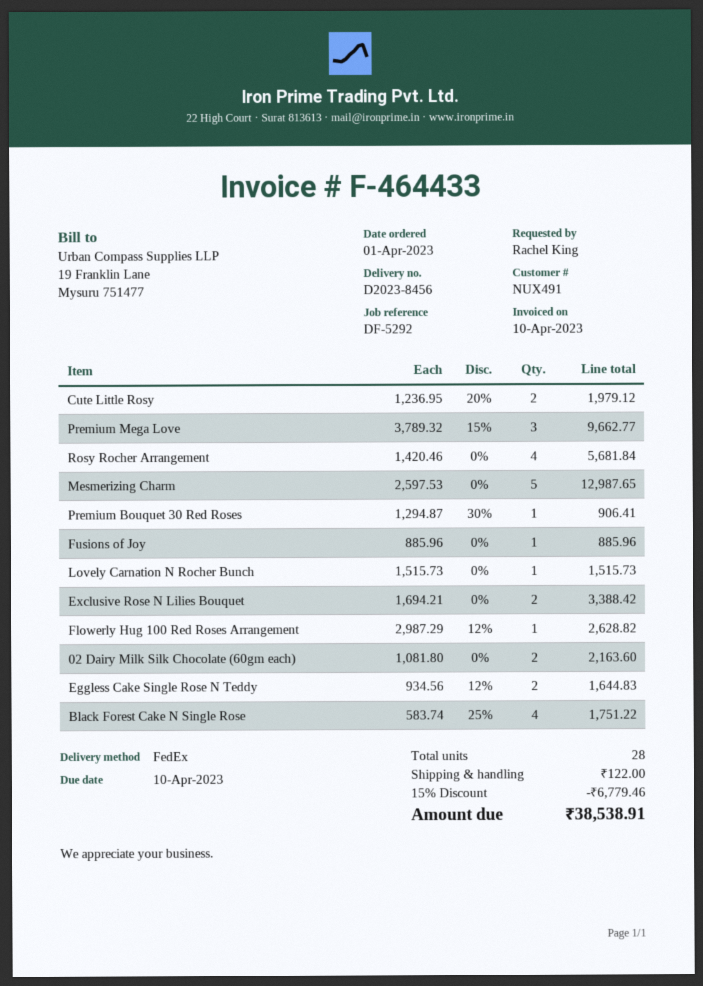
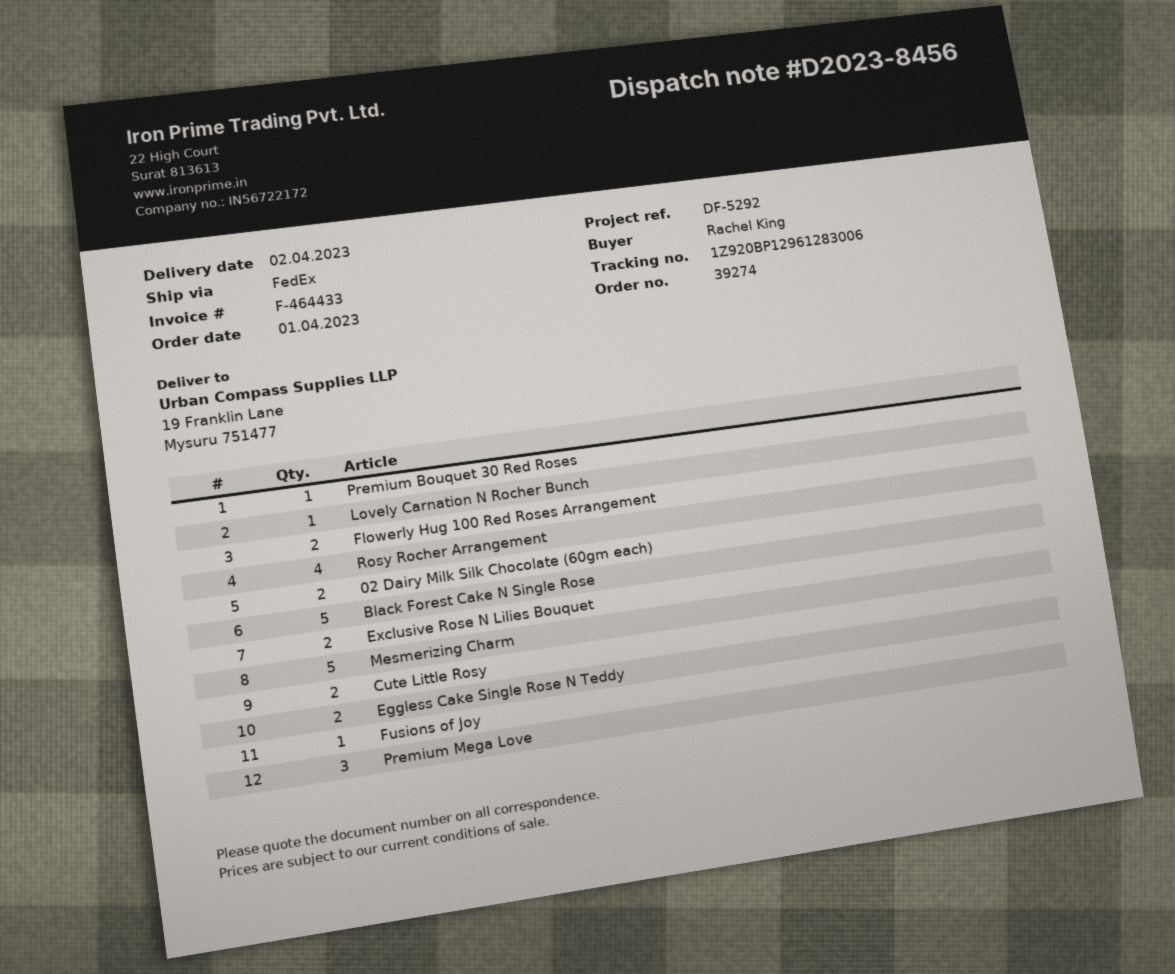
Flowerly Hug 100 Red Roses Arrangement: 1 -> 2
Black Forest Cake N Single Rose: 4 -> 5

